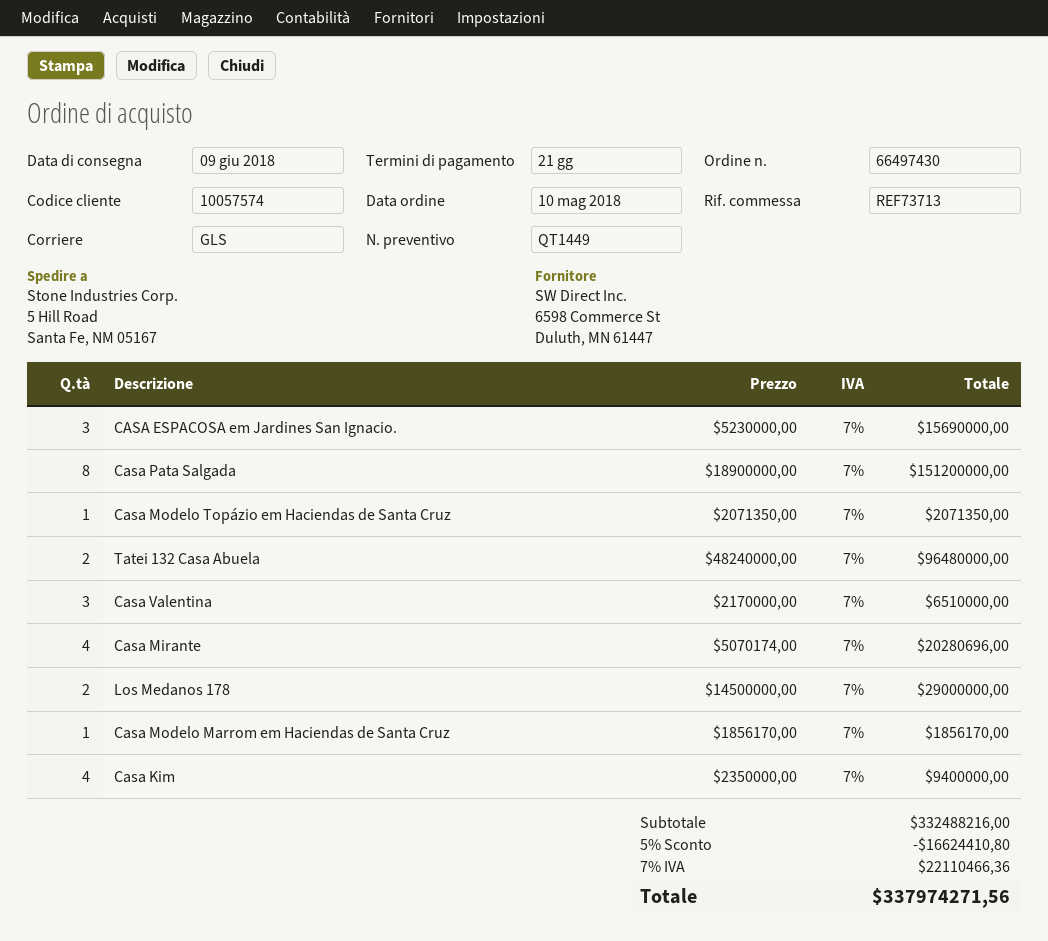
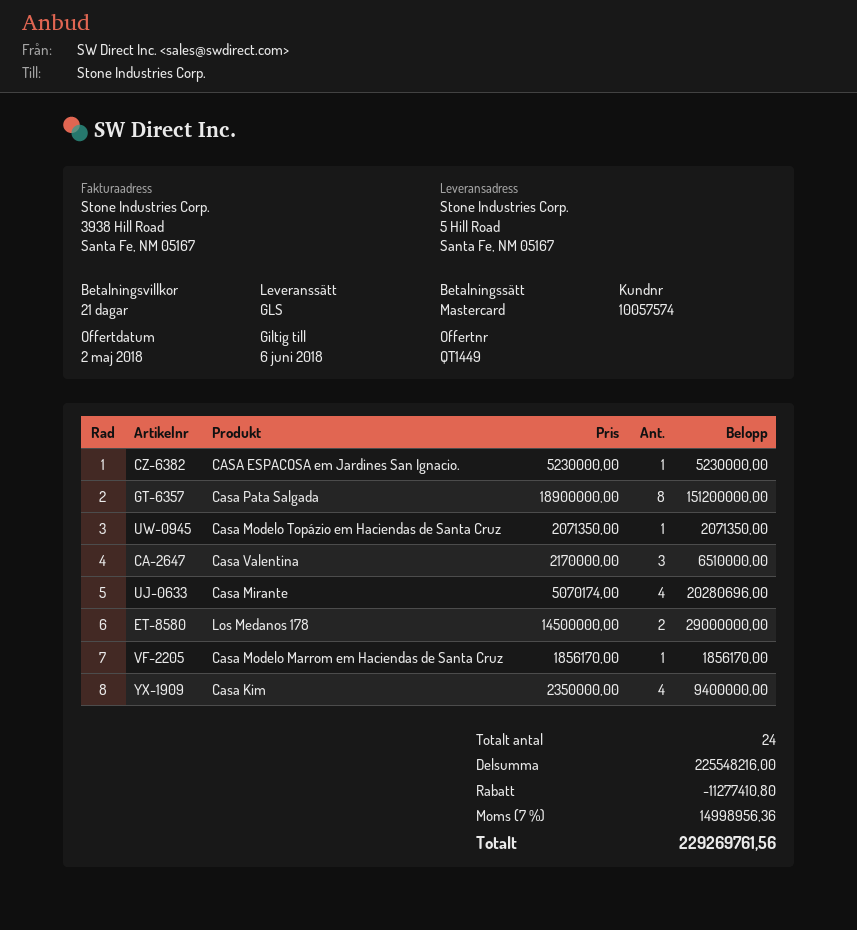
CASA ESPACOSA em Jardines San Ignacio.: 3 x 5230000.00 = 15690000.00 -> 1 x 5230000.00 = 5230000.00
Tatei 132 Casa Abuela: 2 x 48240000.00 = 96480000.00 -> none
subtotal: 332488216.00 -> 225548216.00
discount: 16624410.80 -> 11277410.80
tax: 7% = 22110466.36 -> 7% = 14998956.36
total: 337974271.56 -> 229269761.56

